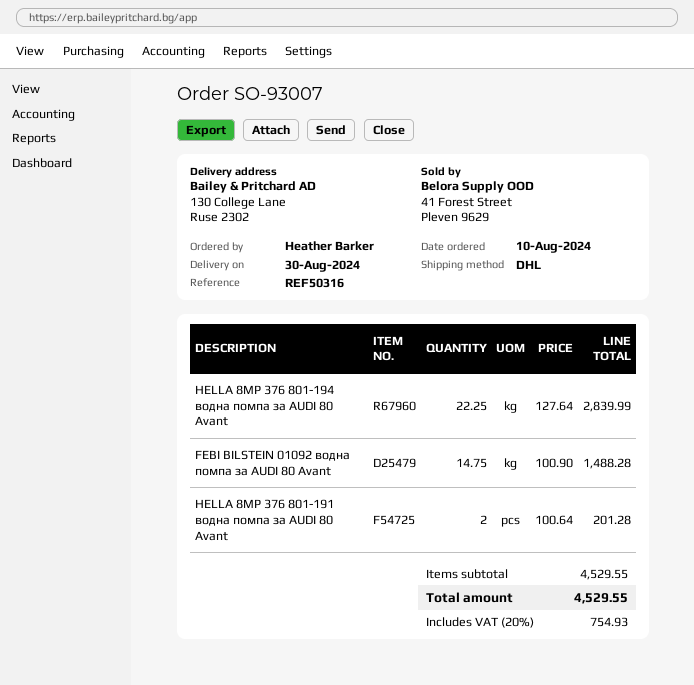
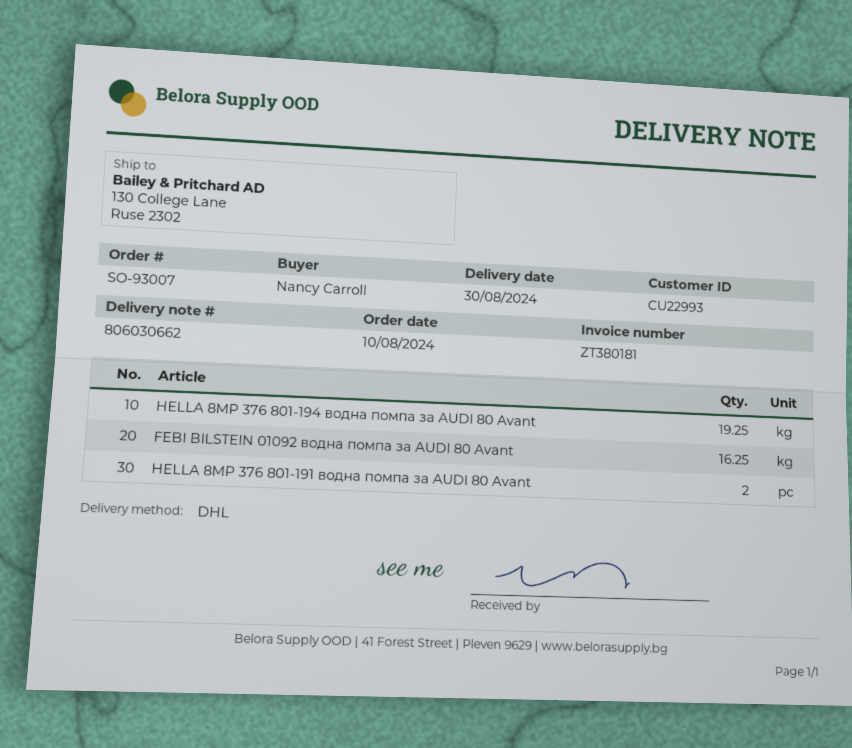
ordered by: Heather Barker -> Nancy Carroll
HELLA 8MP 376 801-194 водна помпа за AUDI 80 Avant: 22.25 -> 19.25
FEBI BILSTEIN 01092 водна помпа за AUDI 80 Avant: 14.75 -> 16.25

